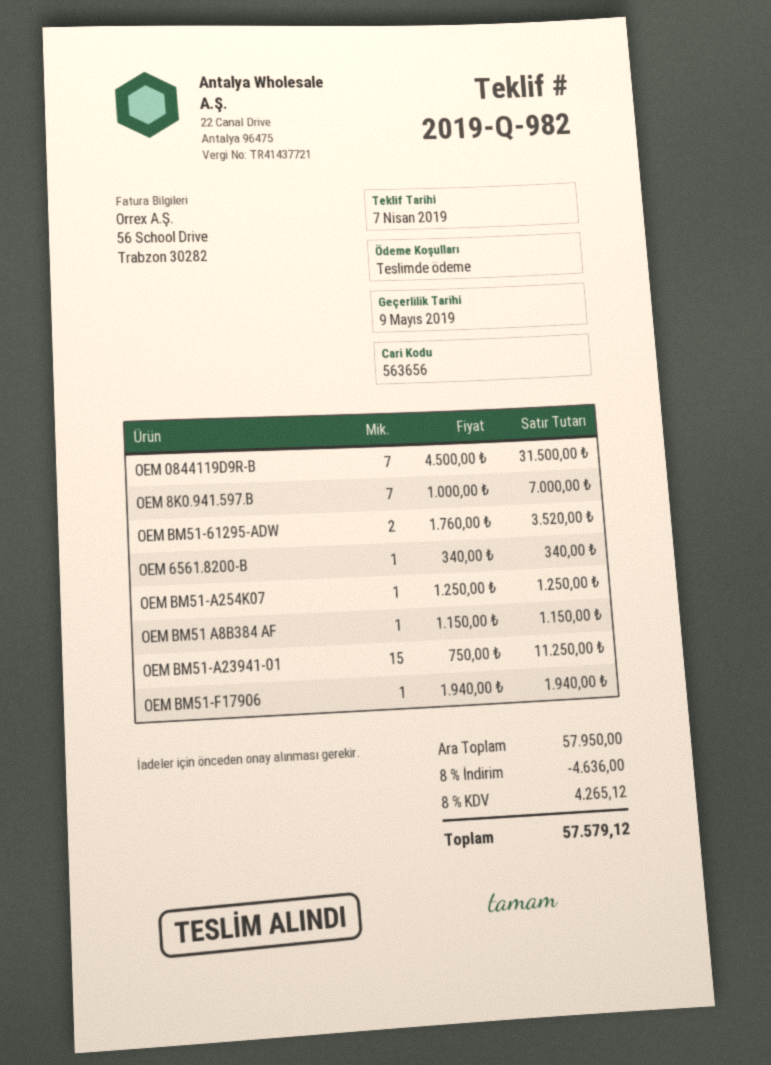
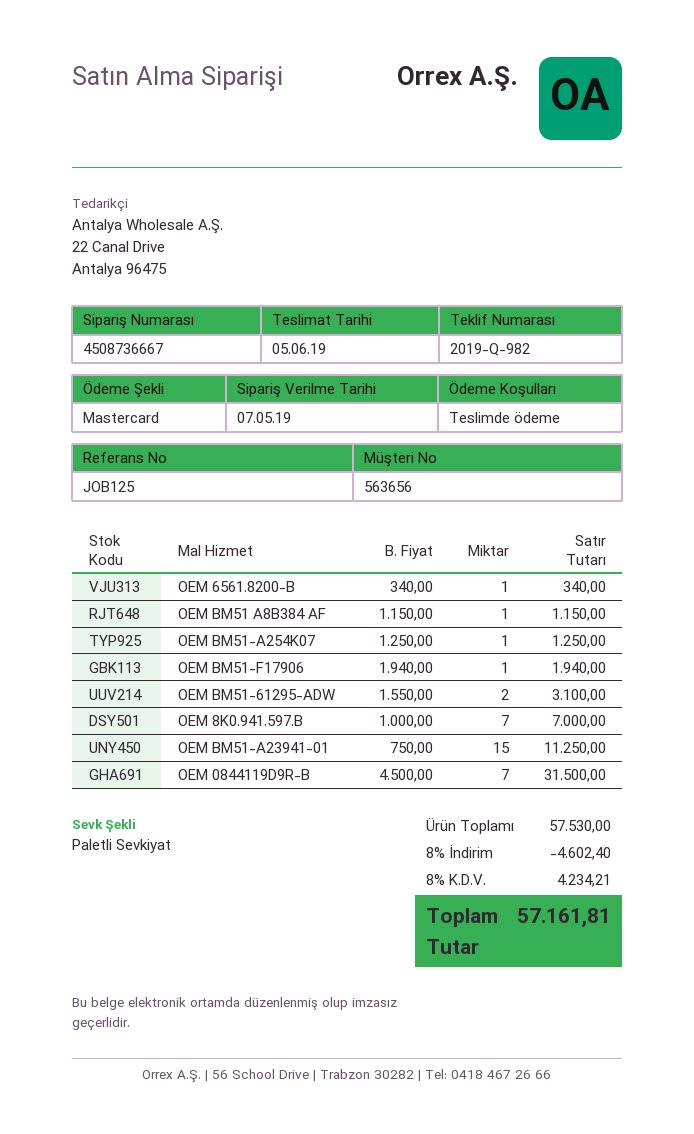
OEM BM51-61295-ADW: 2 x 1760.00 = 3520.00 -> 2 x 1550.00 = 3100.00
subtotal: 57950.00 -> 57530.00
discount: 8% = 4636.00 -> 8% = 4602.40
tax: 8% = 4265.12 -> 8% = 4234.21
total: 57579.12 -> 57161.81

